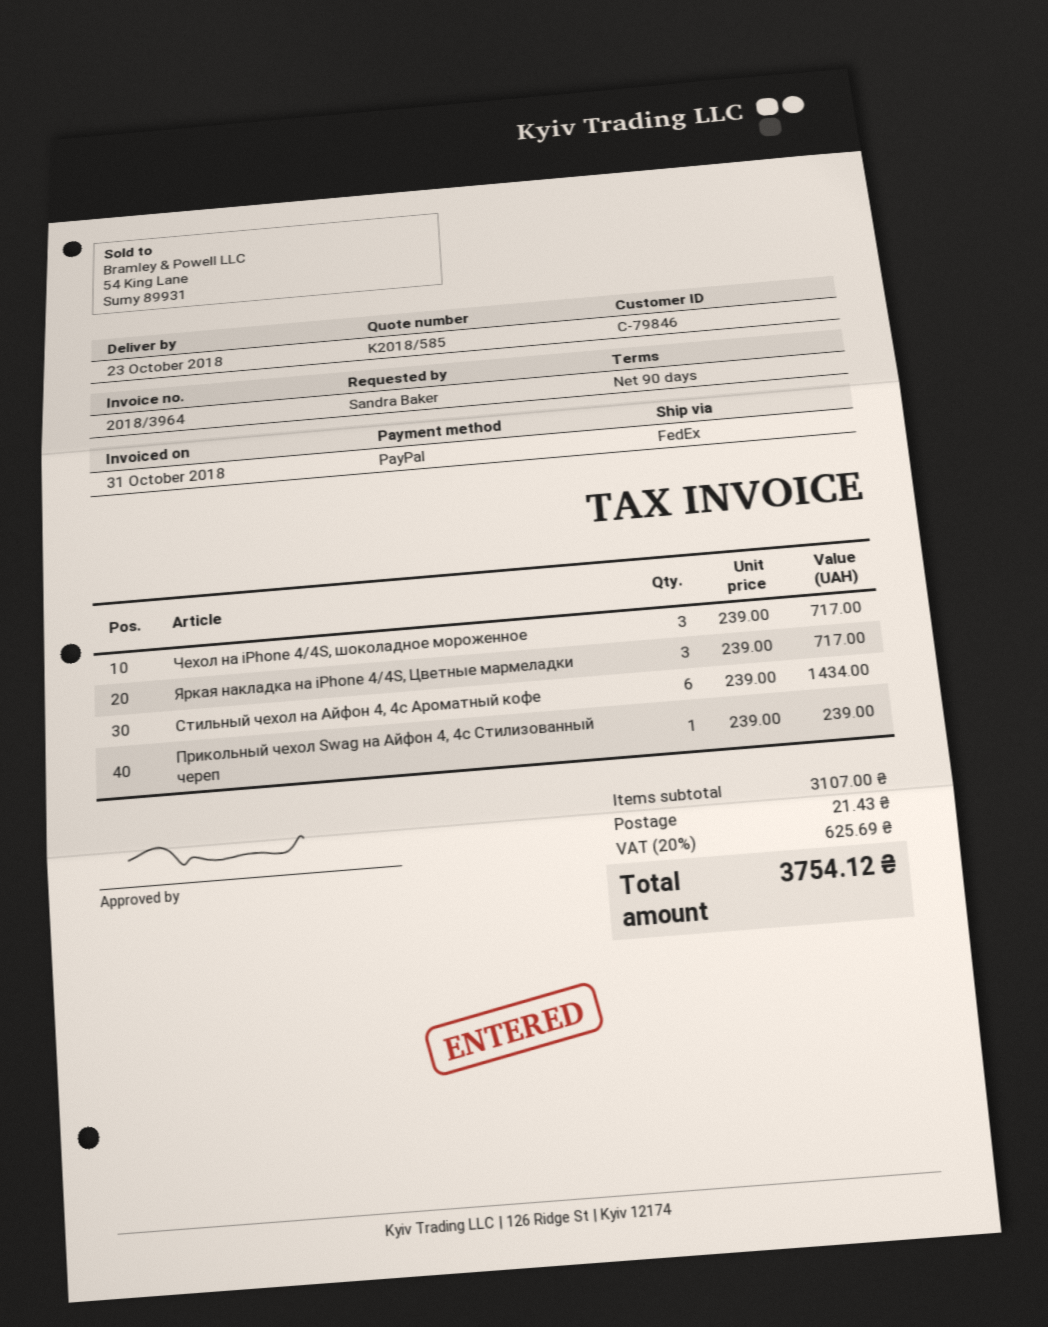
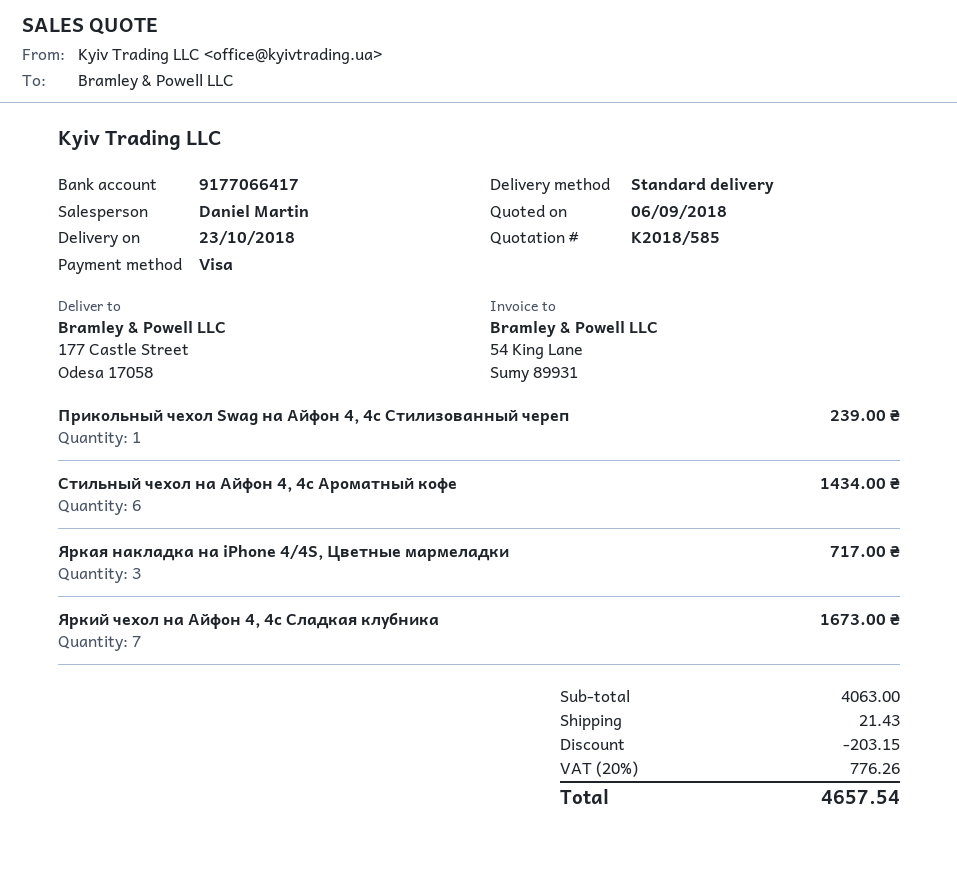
payment method: PayPal -> Visa
shipping method: FedEx -> standard
Чехол на iPhone 4/4S, шоколадное мороженное: 3 for 717.00 -> none
Яркий чехол на Айфон 4, 4с Сладкая клубника: none -> 7 for 1673.00
subtotal: 3107.00 -> 4063.00
discount: none -> 203.15
tax: 20% = 625.69 -> 20% = 776.26
total: 3754.12 -> 4657.54

